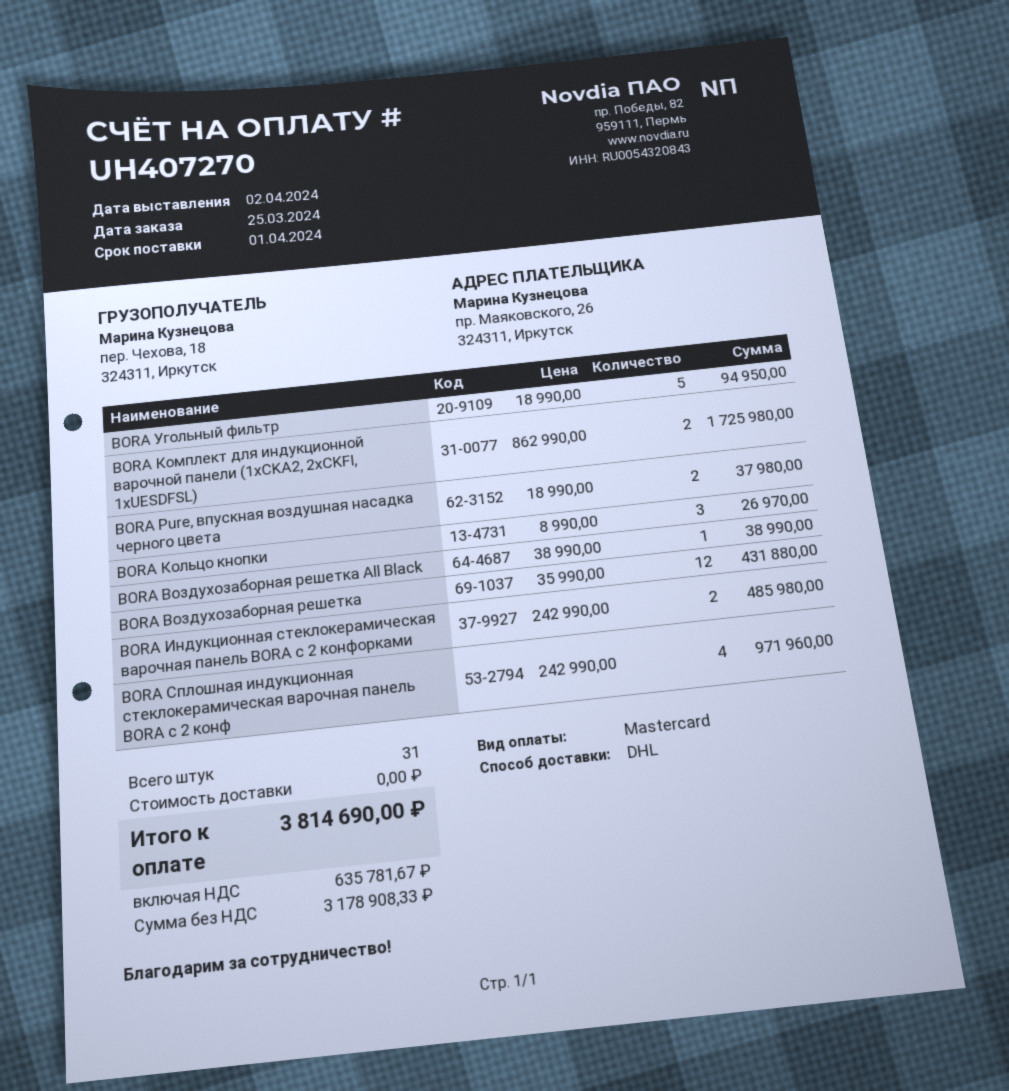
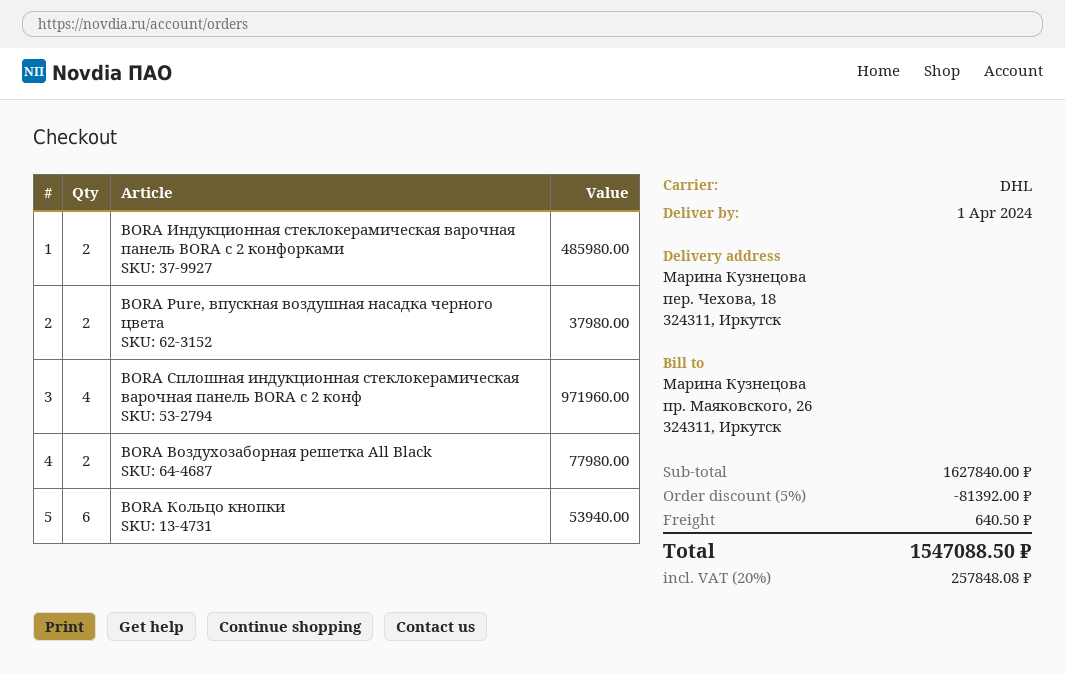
BORA Угольный фильтр: 5 for 94950.00 -> none
BORA Комплект для индукционной варочной панели (1xCKA2, 2xCKFI, 1xUESDFSL): 2 for 1725980.00 -> none
BORA Кольцо кнопки: 3 for 26970.00 -> 6 for 53940.00
BORA Воздухозаборная решетка All Black: 1 for 38990.00 -> 2 for 77980.00
BORA Воздухозаборная решетка: 12 for 431880.00 -> none
discount: none -> 5% = 81392.00
shipping: 0.00 -> 640.50
tax: 635781.67 -> 257848.08
total: 3814690.00 -> 1547088.50

